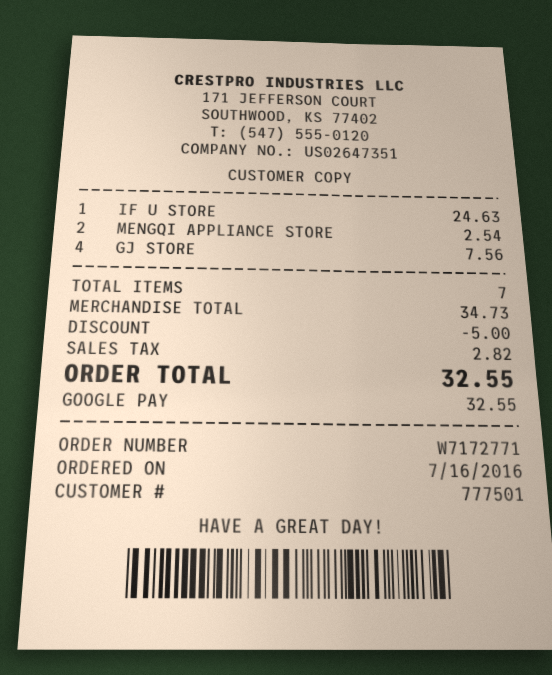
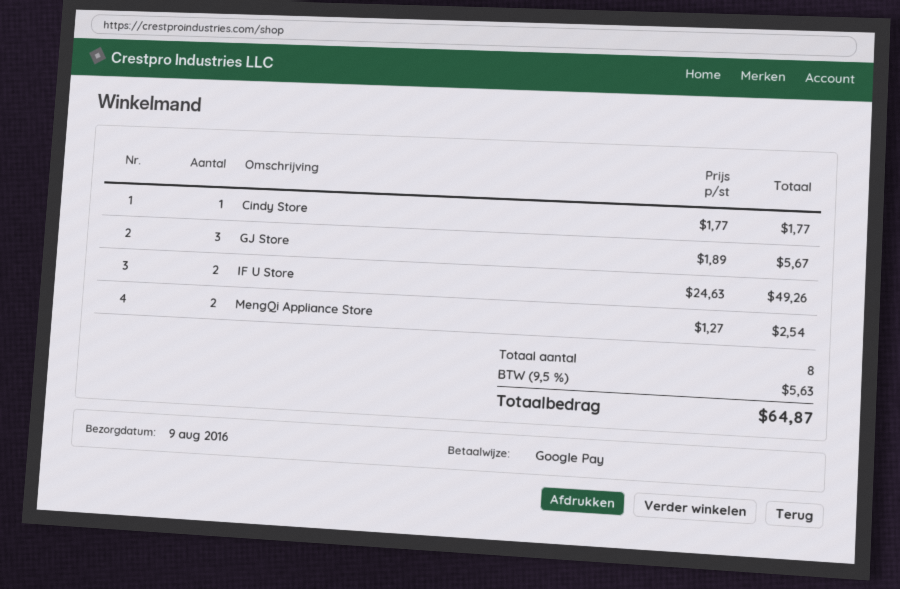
IF U STORE: 1 for 24.63 -> 2 for 49.26
GJ STORE: 4 for 7.56 -> 3 for 5.67
Cindy Store: none -> 1 for 1.77
total quantity: 7 -> 8
discount: 5.00 -> none
tax: 2.82 -> 5.63
total: 32.55 -> 64.87

